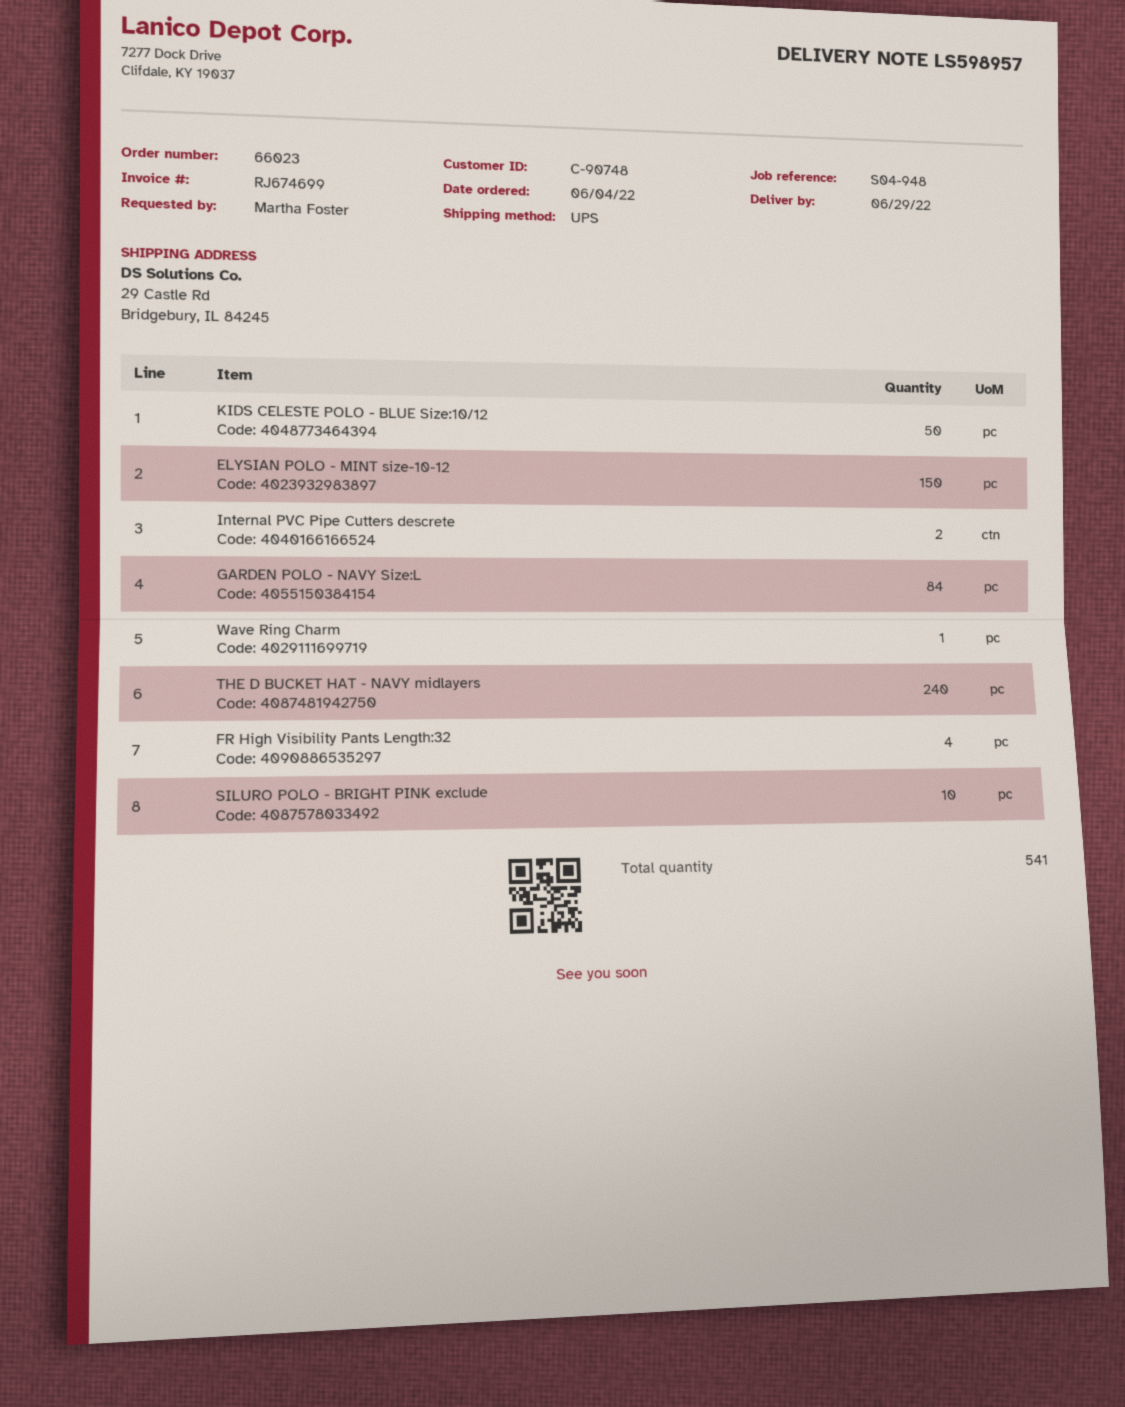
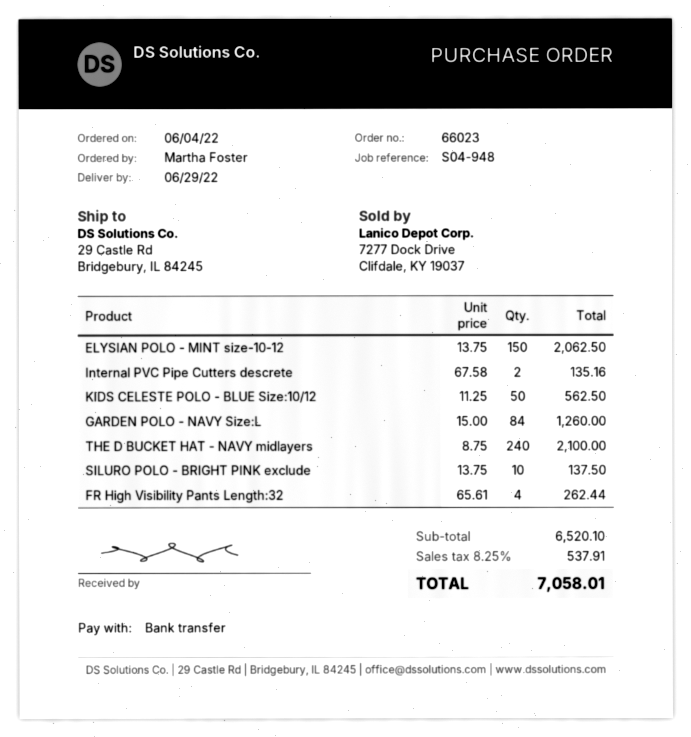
Wave Ring Charm: 1 -> none

